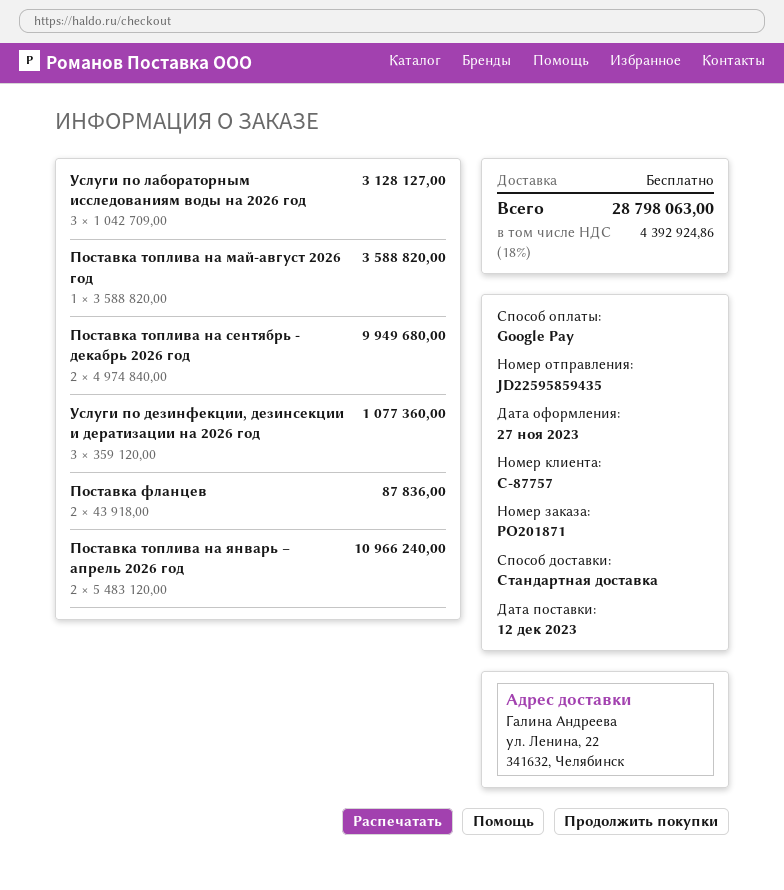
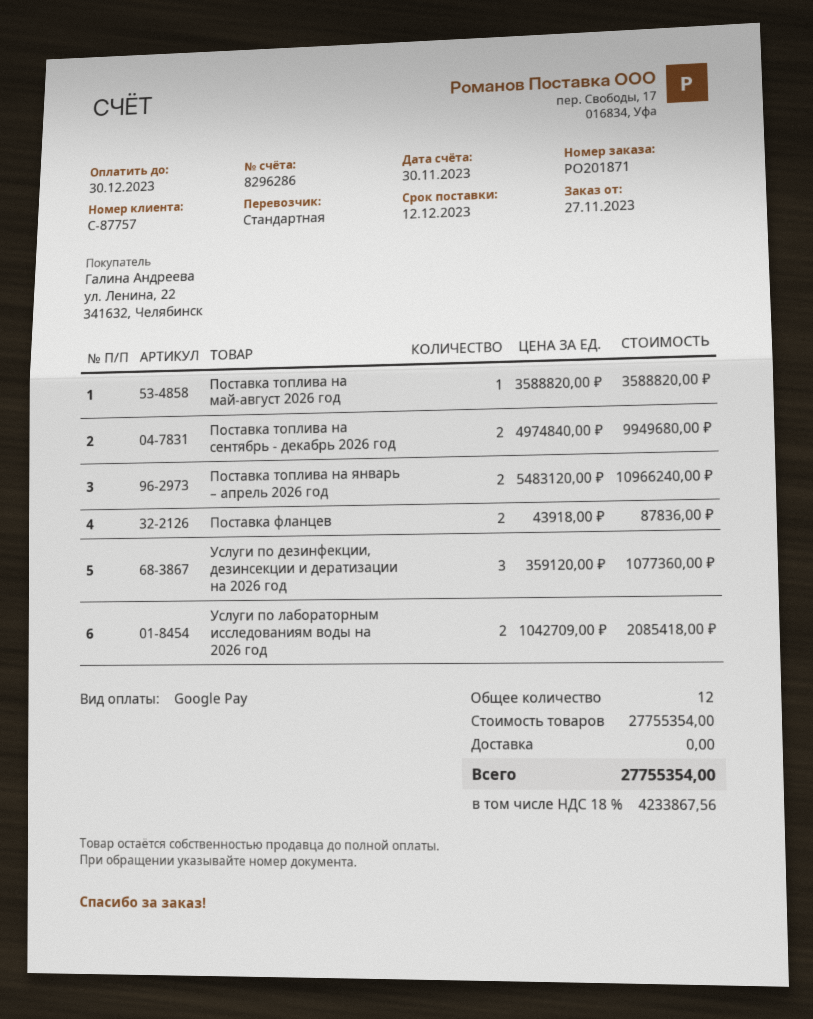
Услуги по лабораторным исследованиям воды на 2026 год: 3 x 1042709.00 = 3128127.00 -> 2 x 1042709.00 = 2085418.00
tax: 18% = 4392924.86 -> 18% = 4233867.56
total: 28798063.00 -> 27755354.00

